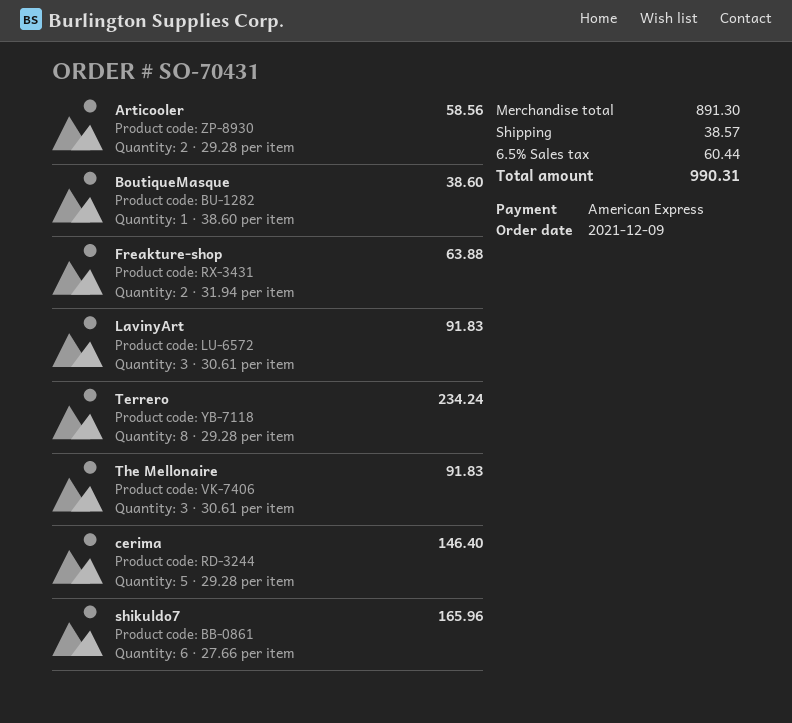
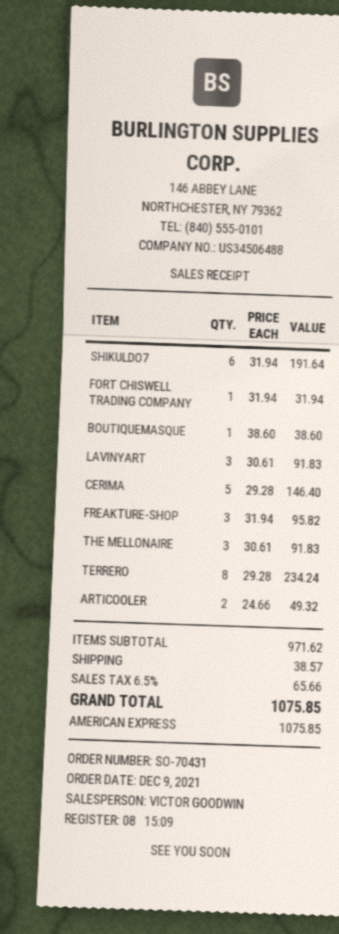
Articooler: 2 x 29.28 = 58.56 -> 2 x 24.66 = 49.32
Freakture-shop: 2 x 31.94 = 63.88 -> 3 x 31.94 = 95.82
shikuldo7: 6 x 27.66 = 165.96 -> 6 x 31.94 = 191.64
FORT CHISWELL TRADING COMPANY: none -> 1 x 31.94 = 31.94
subtotal: 891.30 -> 971.62
tax: 6.5% = 60.44 -> 6.5% = 65.66
total: 990.31 -> 1075.85

